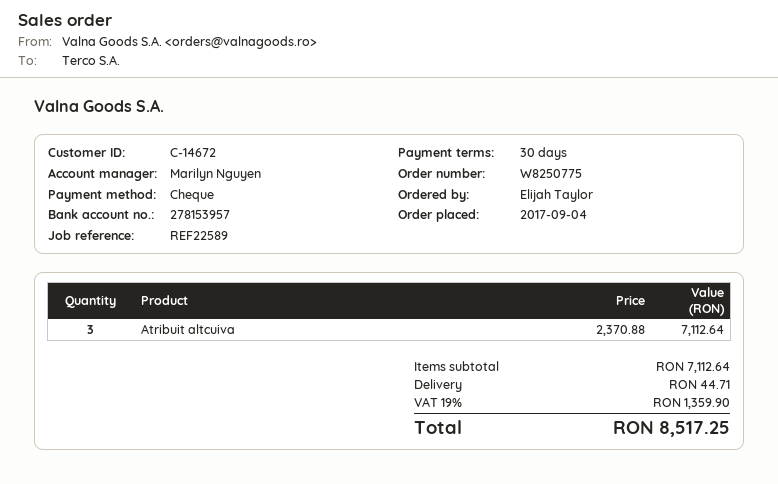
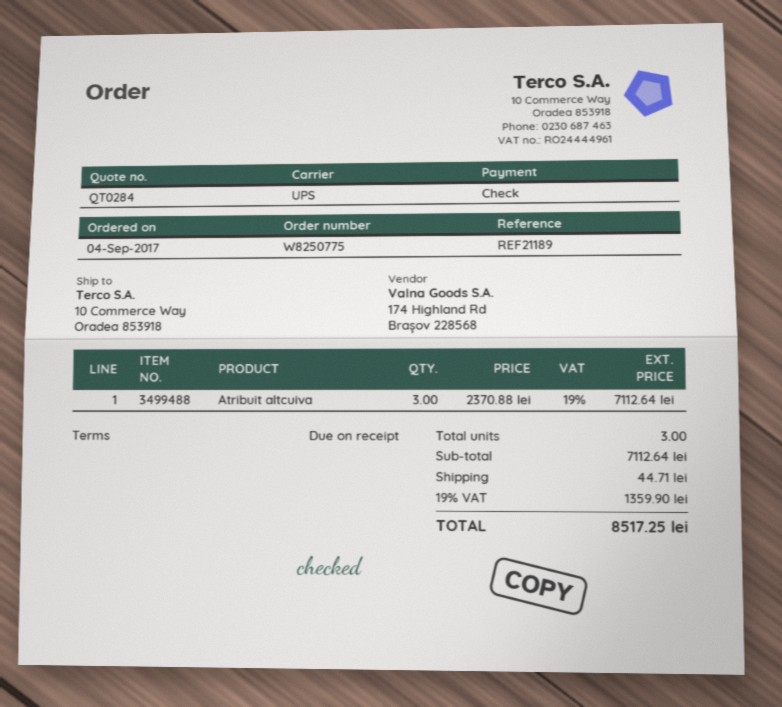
payment terms: 30 days -> on receipt
reference: REF22589 -> REF21189

